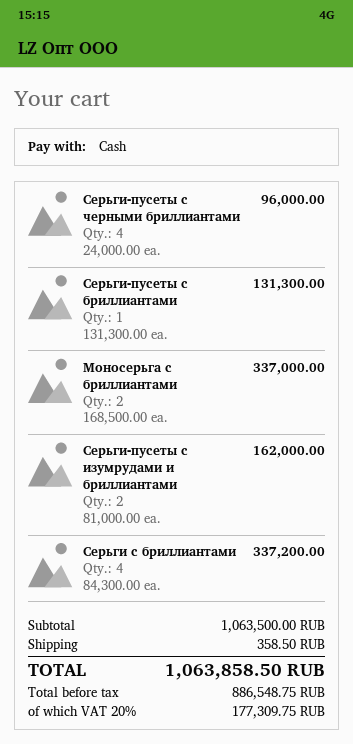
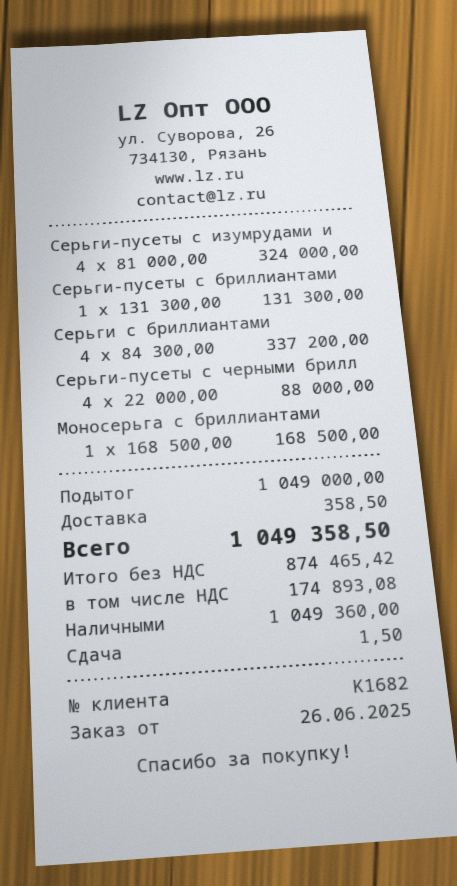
Серьги-пусеты с черными бриллиантами: 4 x 24000.00 = 96000.00 -> 4 x 22000.00 = 88000.00
Моносерьга с бриллиантами: 2 x 168500.00 = 337000.00 -> 1 x 168500.00 = 168500.00
Серьги-пусеты с изумрудами и бриллиантами: 2 x 81000.00 = 162000.00 -> 4 x 81000.00 = 324000.00
subtotal: 1063500.00 -> 1049000.00
net: 886548.75 -> 874465.42
tax: 177309.75 -> 174893.08
total: 1063858.50 -> 1049358.50

